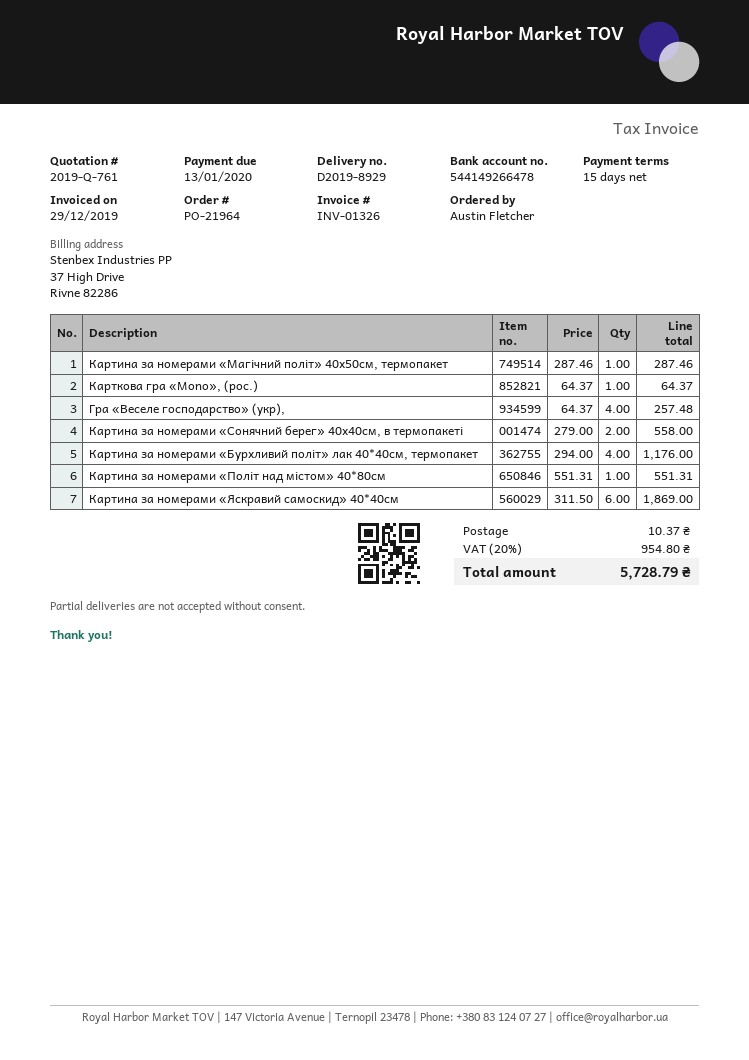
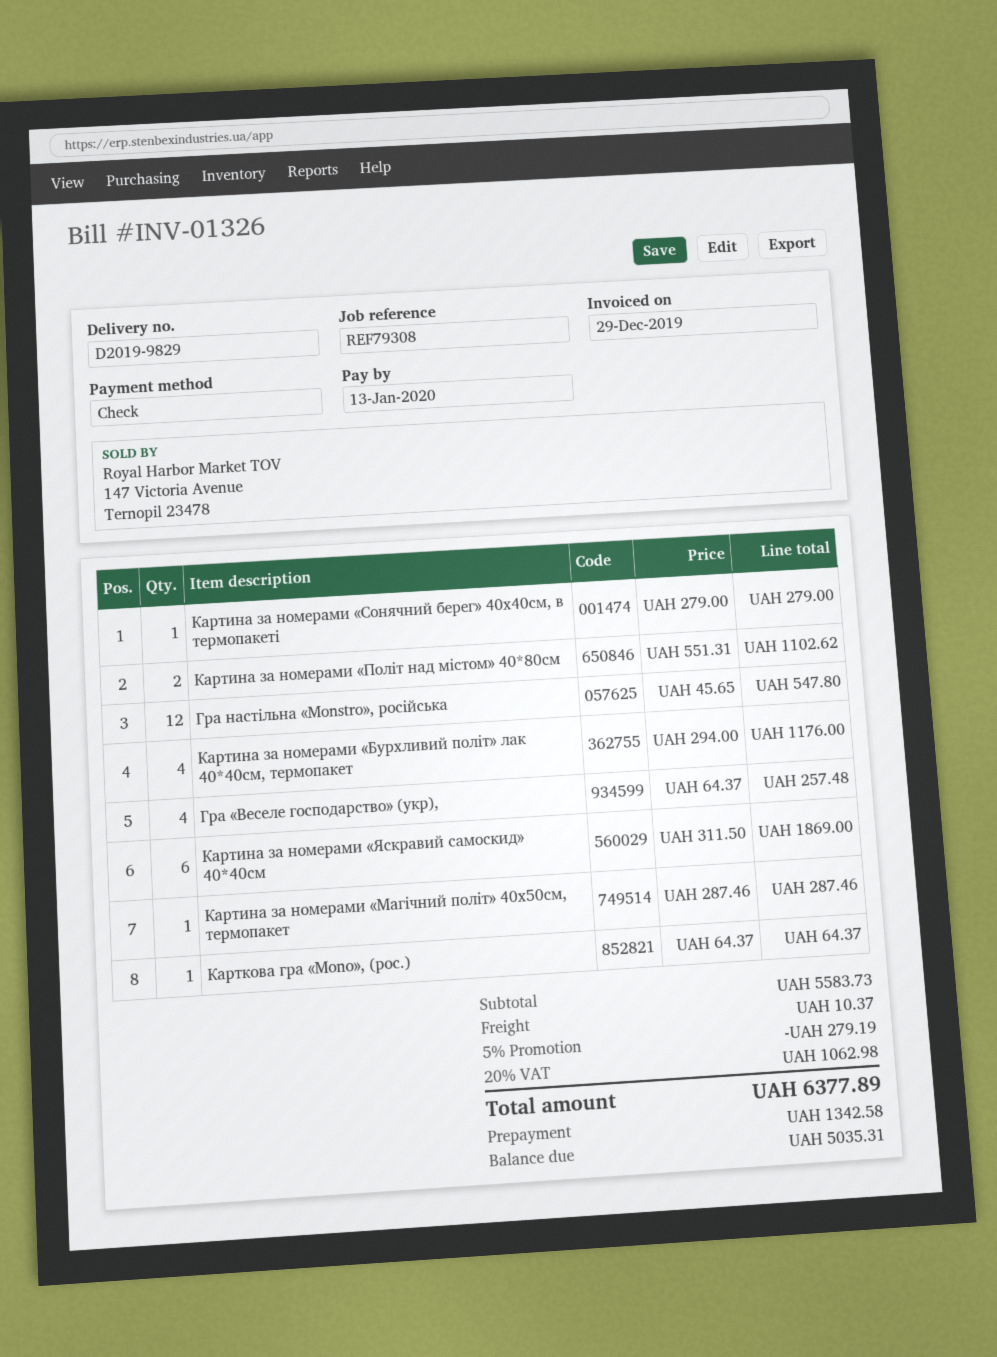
delivery note number: D2019-8929 -> D2019-9829
Картина за номерами «Сонячний берег» 40х40см, в термопакеті: 2 x 279.00 = 558.00 -> 1 x 279.00 = 279.00
Картина за номерами «Політ над містом» 40*80см: 1 x 551.31 = 551.31 -> 2 x 551.31 = 1102.62
Гра настільна «Monstro», російська: none -> 12 x 45.65 = 547.80
discount: none -> 5% = 279.19
tax: 20% = 954.80 -> 20% = 1062.98
total: 5728.79 -> 6377.89

